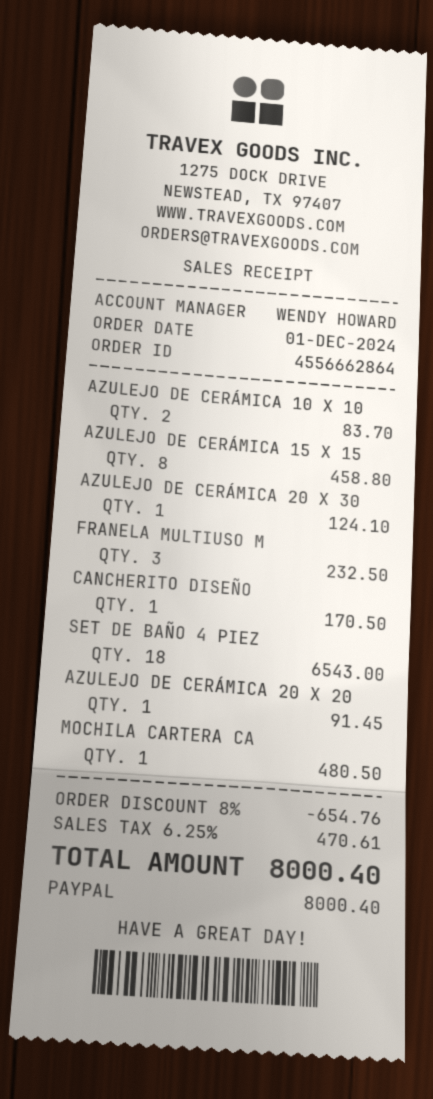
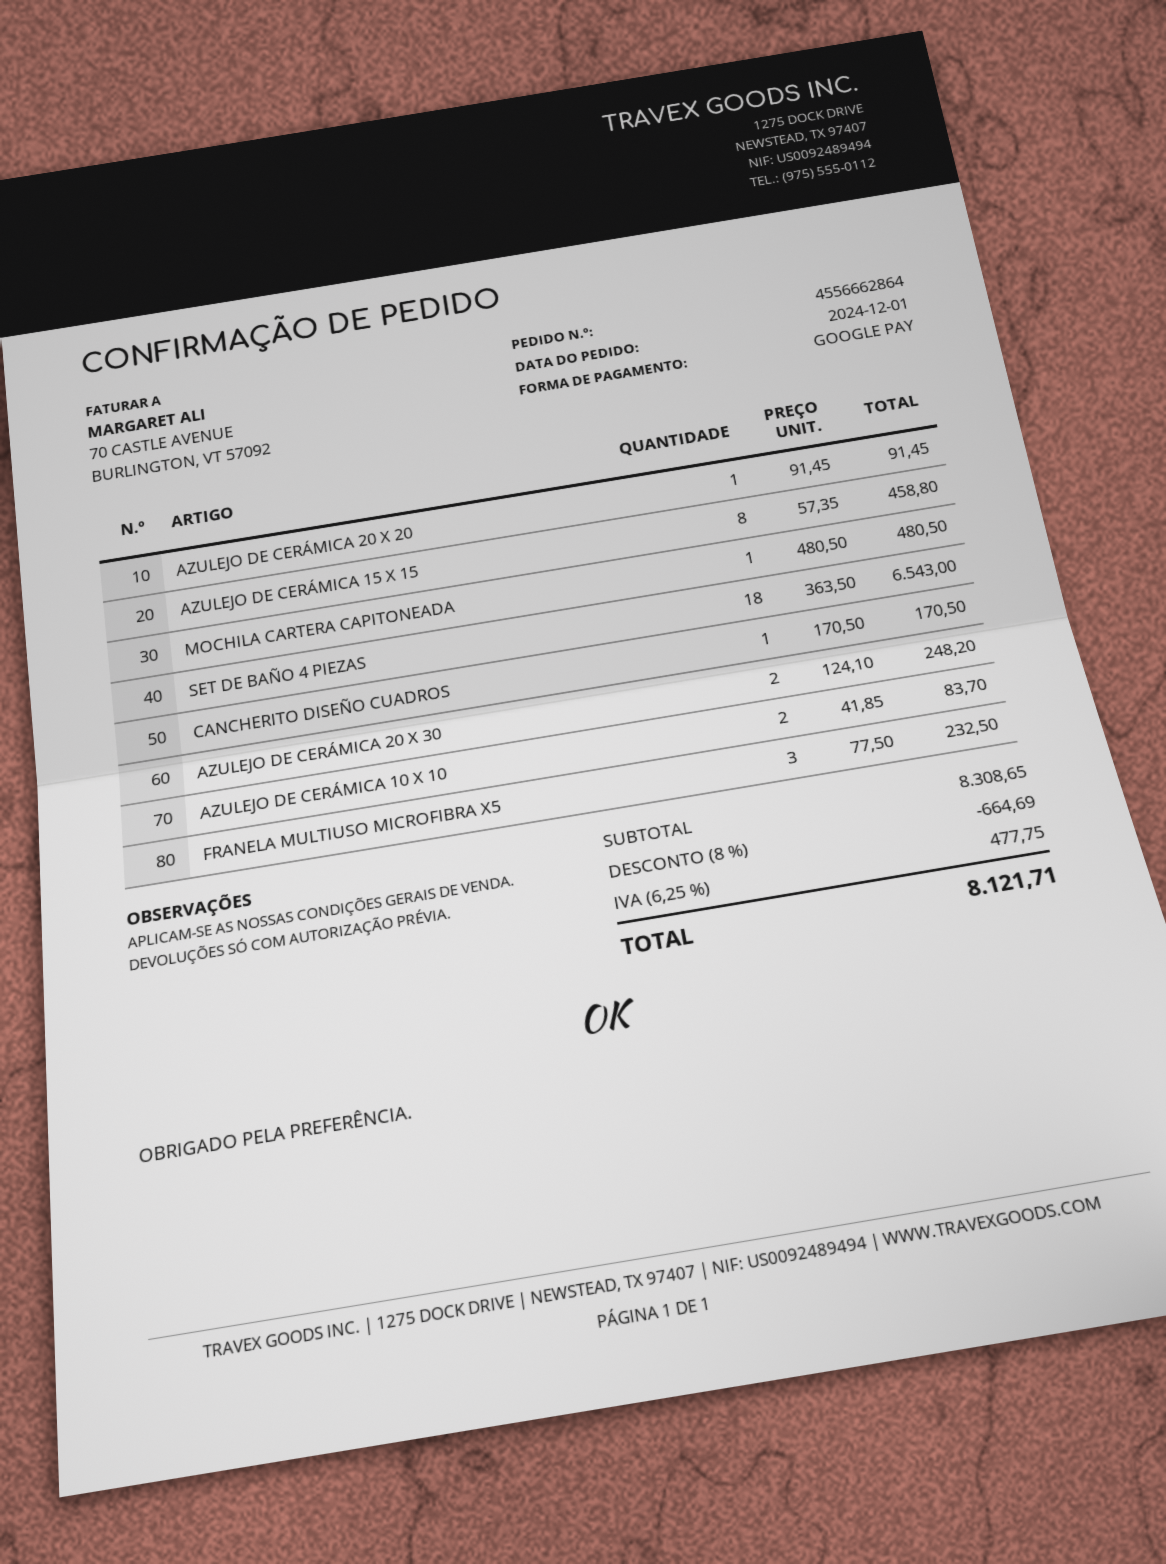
payment method: PayPal -> Google Pay
AZULEJO DE CERÁMICA 20 X 30: 1 for 124.10 -> 2 for 248.20
discount: 8% = 654.76 -> 8% = 664.69
tax: 6.25% = 470.61 -> 6.25% = 477.75
total: 8000.40 -> 8121.71

